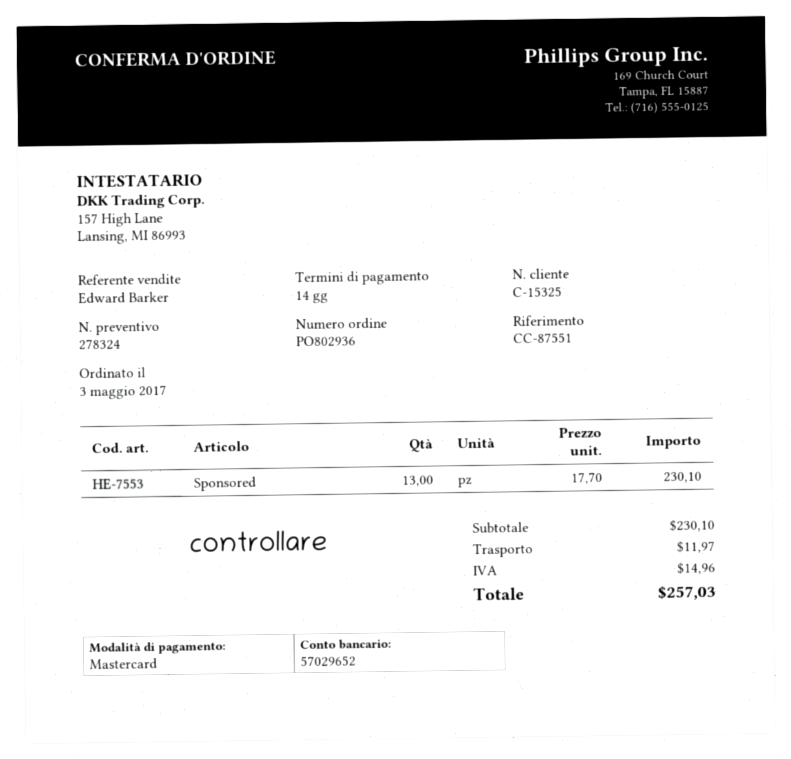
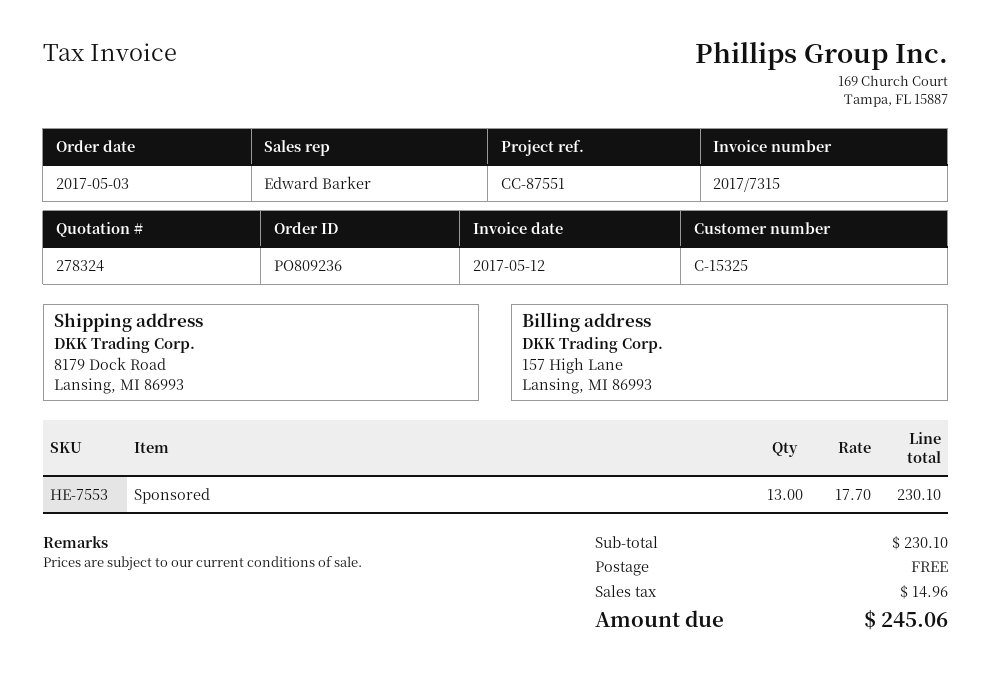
order number: PO802936 -> PO809236
shipping: 11.97 -> 0.00
total: 257.03 -> 245.06

